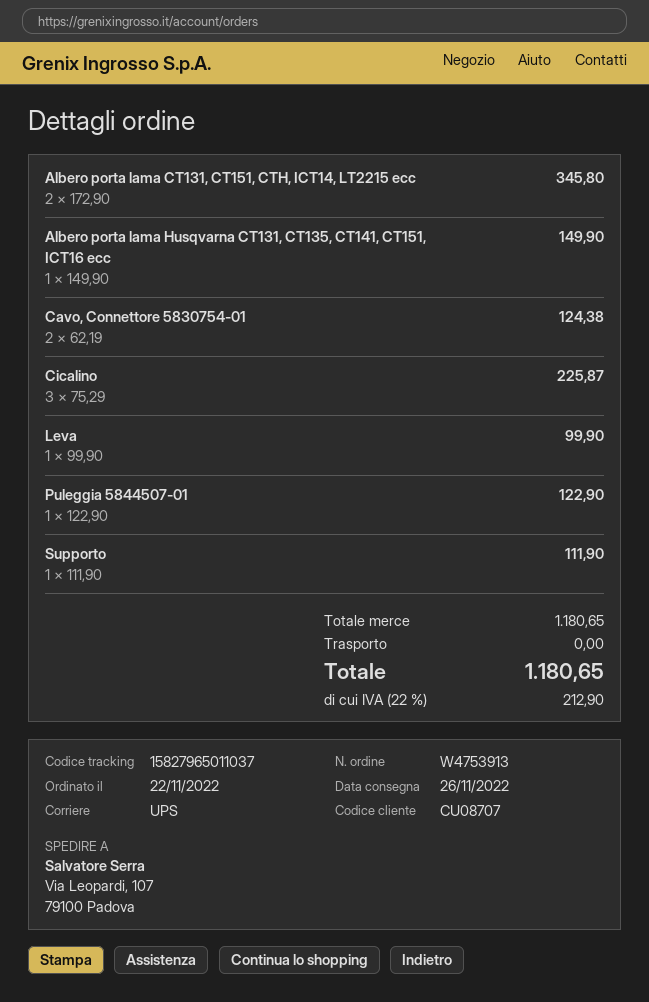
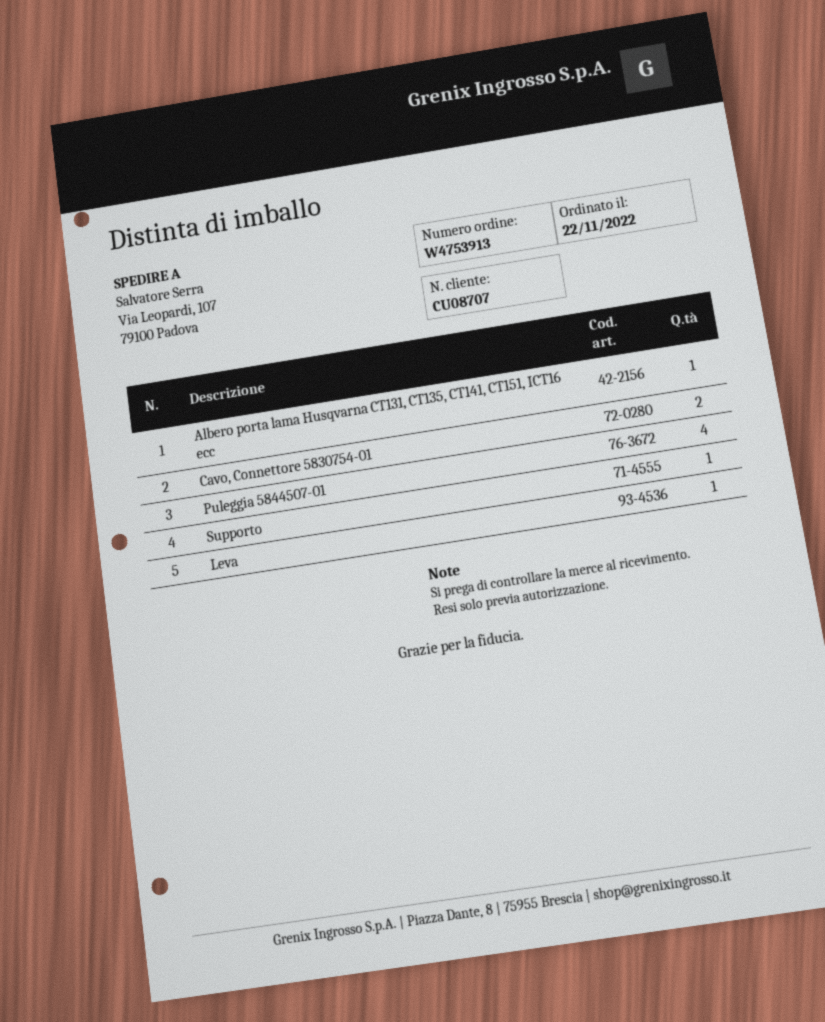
Albero porta lama CT131, CT151, CTH, ICT14, LT2215 ecc: 2 -> none
Cicalino: 3 -> none
Puleggia 5844507-01: 1 -> 4

